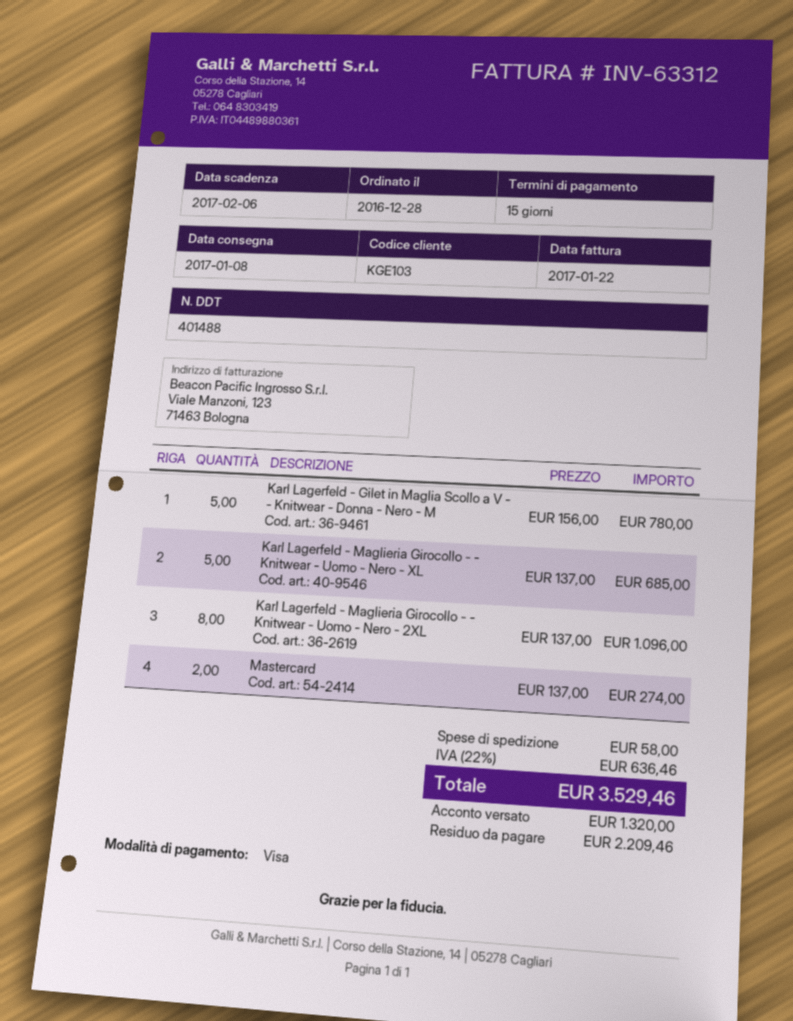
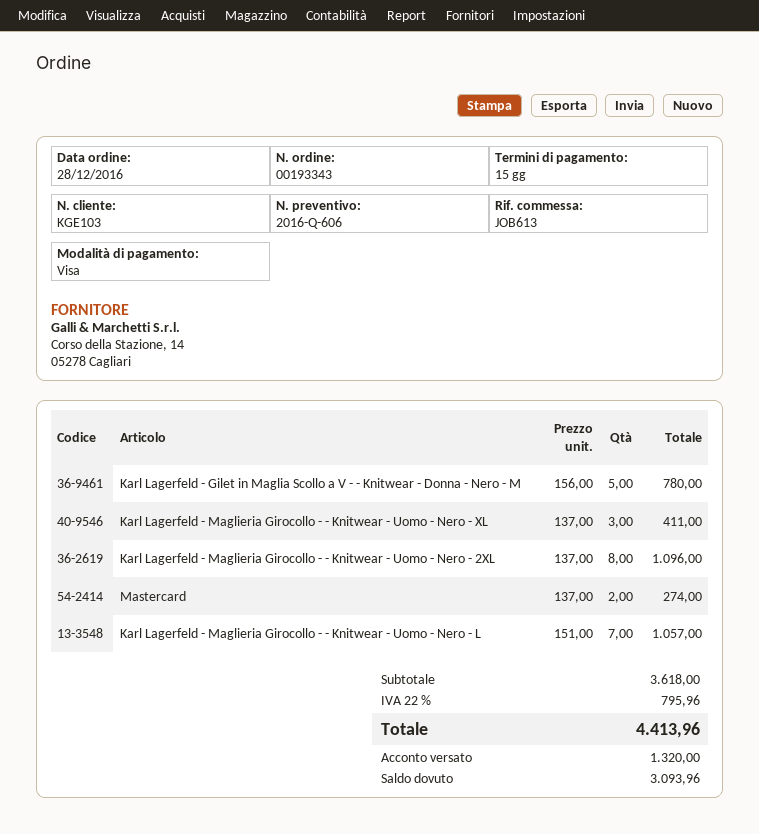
Karl Lagerfeld - Maglieria Girocollo - - Knitwear - Uomo - Nero - XL: 5 x 137.00 = 685.00 -> 3 x 137.00 = 411.00
Karl Lagerfeld - Maglieria Girocollo - - Knitwear - Uomo - Nero - L: none -> 7 x 151.00 = 1057.00
shipping: 58.00 -> none
tax: 22% = 636.46 -> 22% = 795.96
total: 3529.46 -> 4413.96
balance: 2209.46 -> 3093.96

